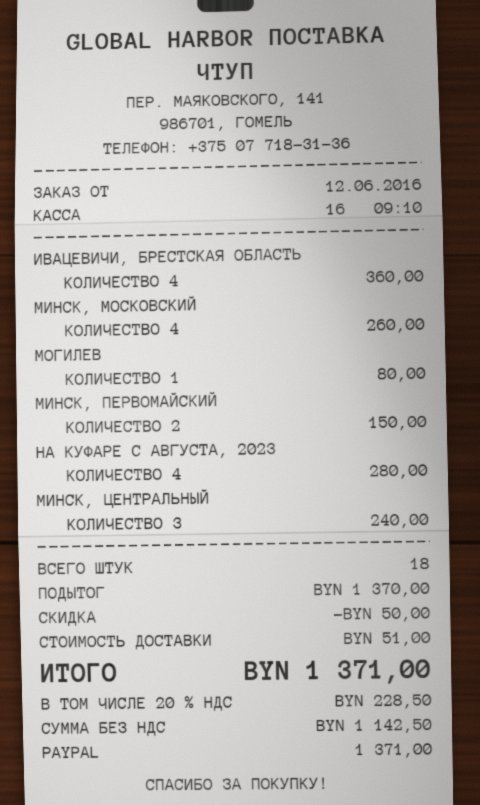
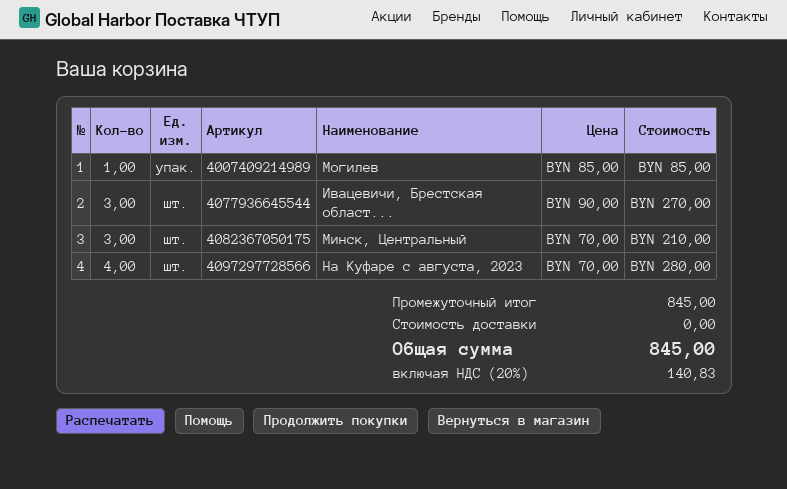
ИВАЦЕВИЧИ, БРЕСТСКАЯ ОБЛАСТЬ: 4 for 360.00 -> 3 for 270.00
МИНСК, МОСКОВСКИЙ: 4 for 260.00 -> none
МОГИЛЕВ: 1 for 80.00 -> 1 for 85.00
МИНСК, ПЕРВОМАЙСКИЙ: 2 for 150.00 -> none
МИНСК, ЦЕНТРАЛЬНЫЙ: 3 for 240.00 -> 3 for 210.00
subtotal: 1370.00 -> 845.00
discount: 50.00 -> none
shipping: 51.00 -> 0.00
tax: 20% = 228.50 -> 20% = 140.83
total: 1371.00 -> 845.00

